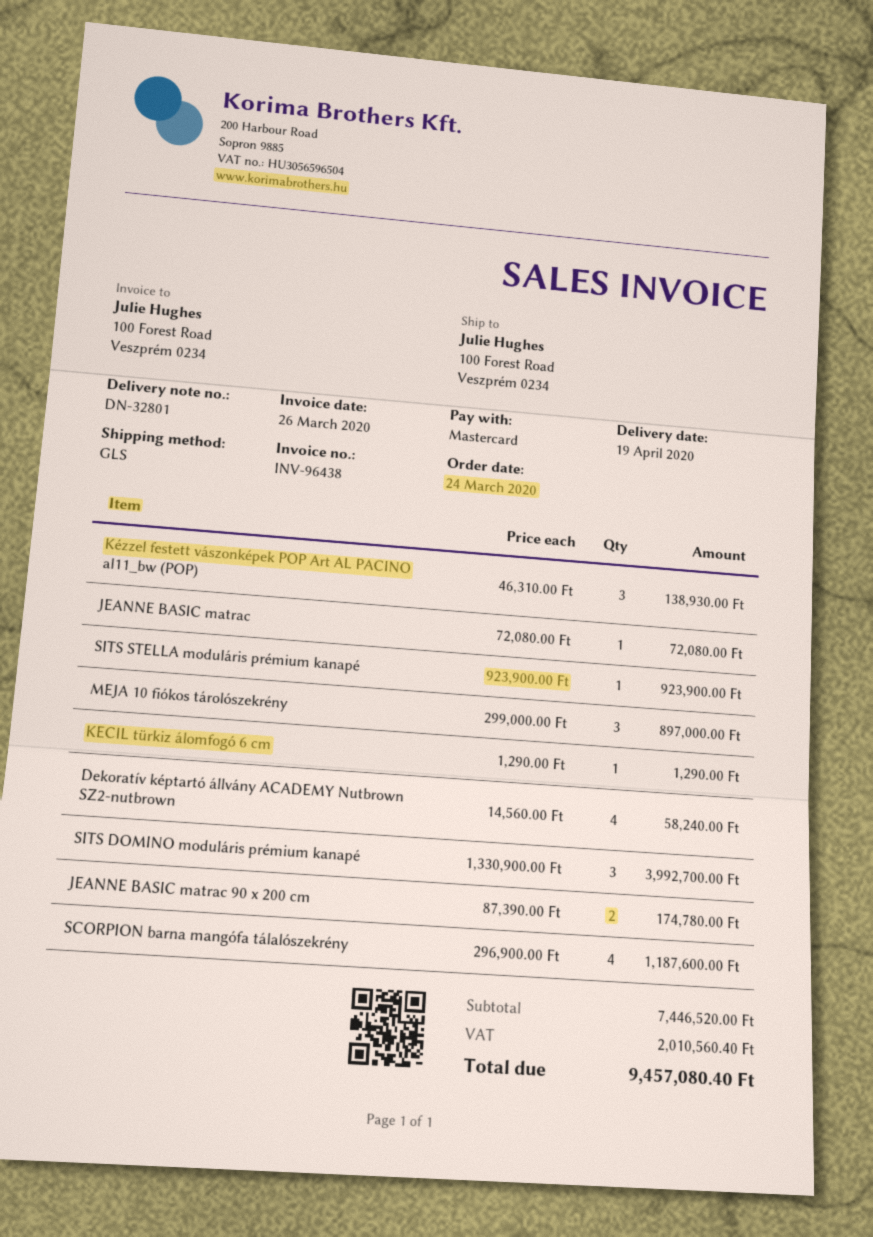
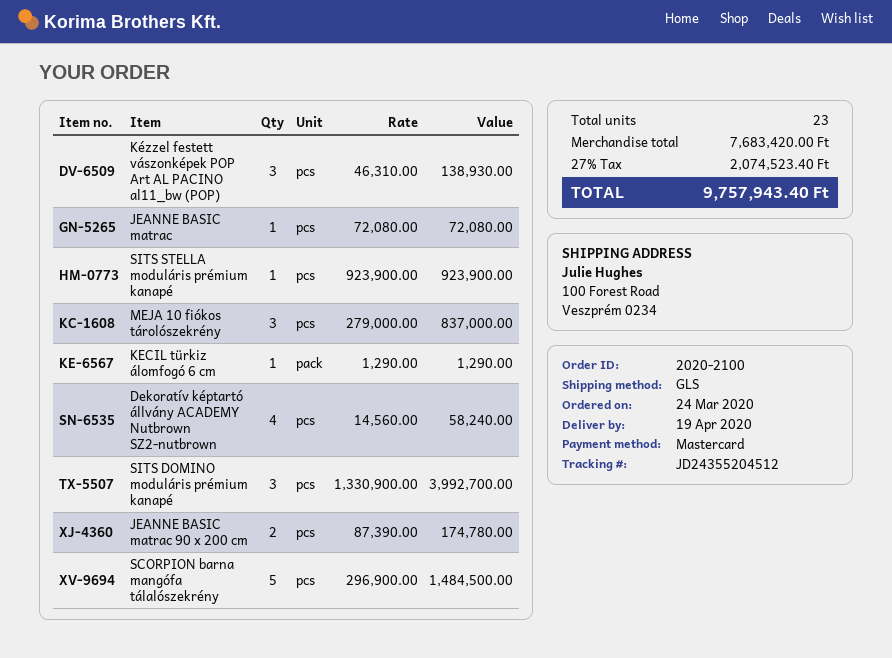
MEJA 10 fiókos tárolószekrény: 3 x 299000.00 = 897000.00 -> 3 x 279000.00 = 837000.00
SCORPION barna mangófa tálalószekrény: 4 x 296900.00 = 1187600.00 -> 5 x 296900.00 = 1484500.00
subtotal: 7446520.00 -> 7683420.00
tax: 2010560.40 -> 2074523.40
total: 9457080.40 -> 9757943.40

